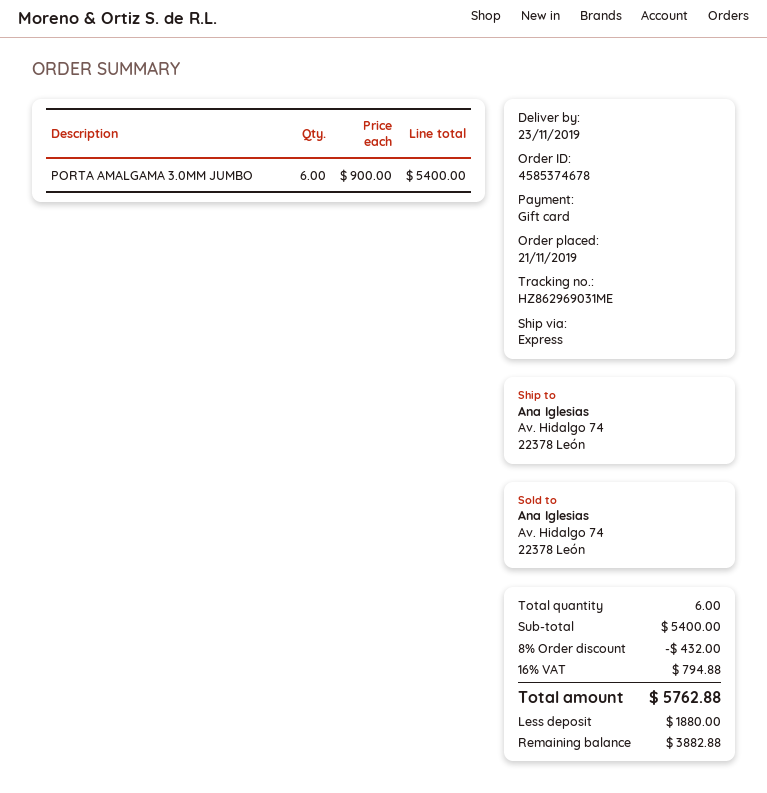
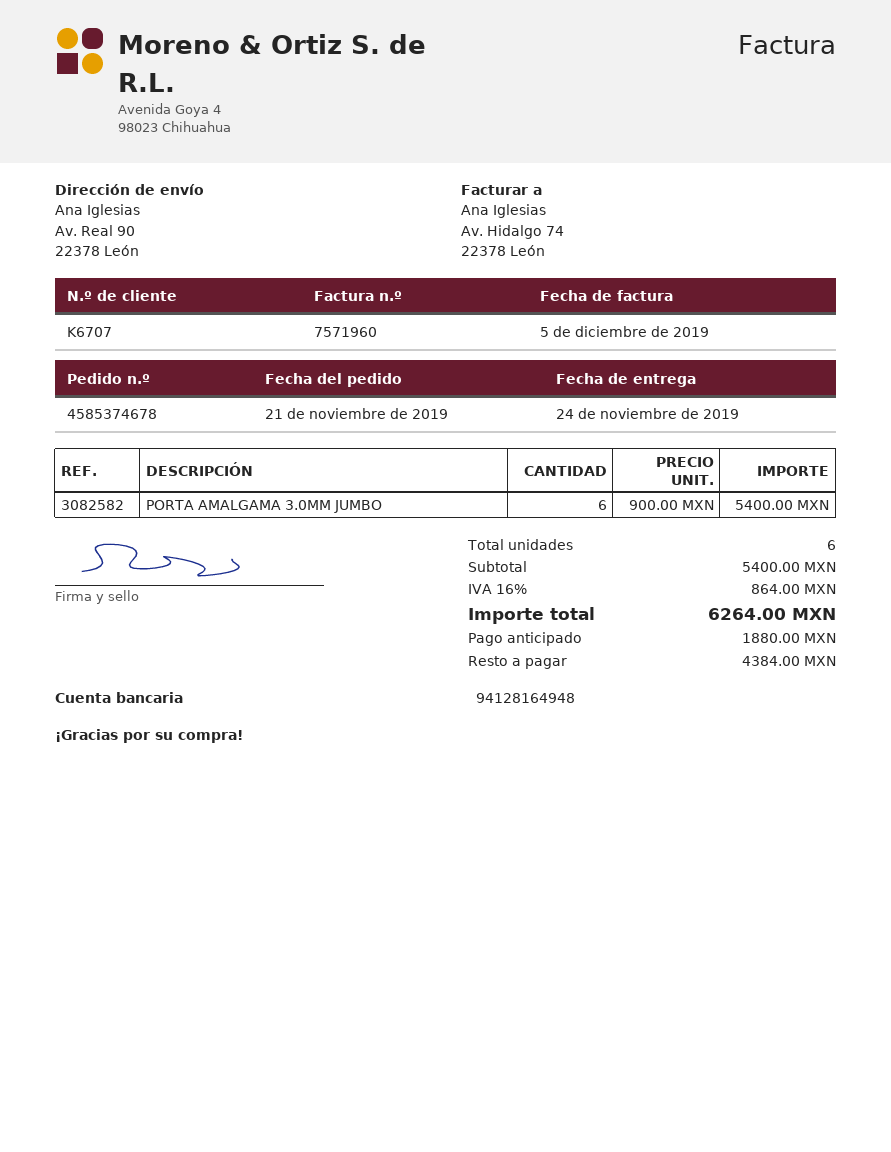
delivery date: 2019-11-23 -> 2019-11-24
ship to: Av. Hidalgo 74, 22378 León -> Av. Real 90, 22378 León
discount: 8% = 432.00 -> none
tax: 16% = 794.88 -> 16% = 864.00
total: 5762.88 -> 6264.00
balance: 3882.88 -> 4384.00

